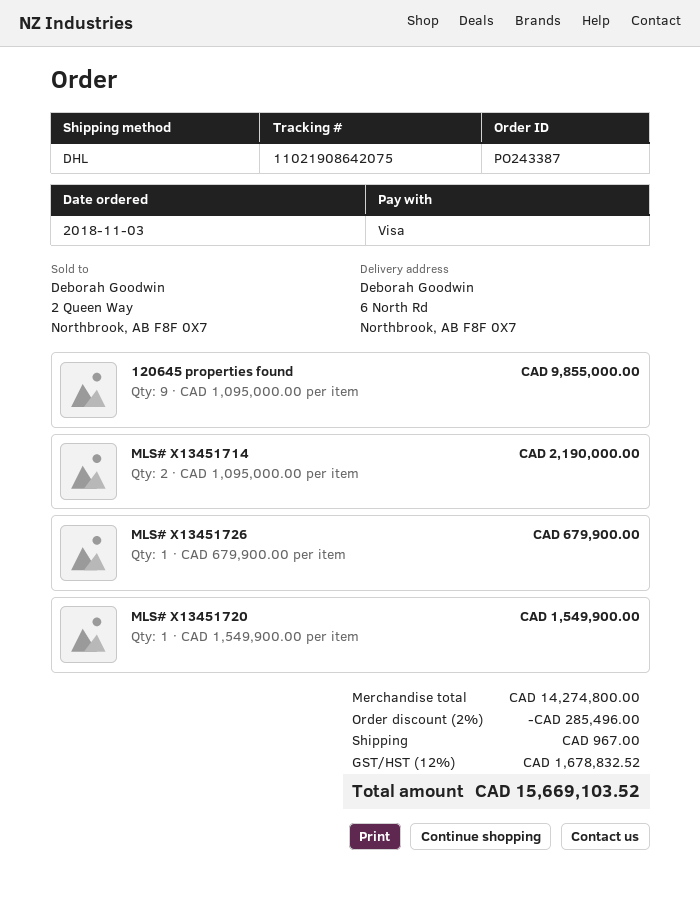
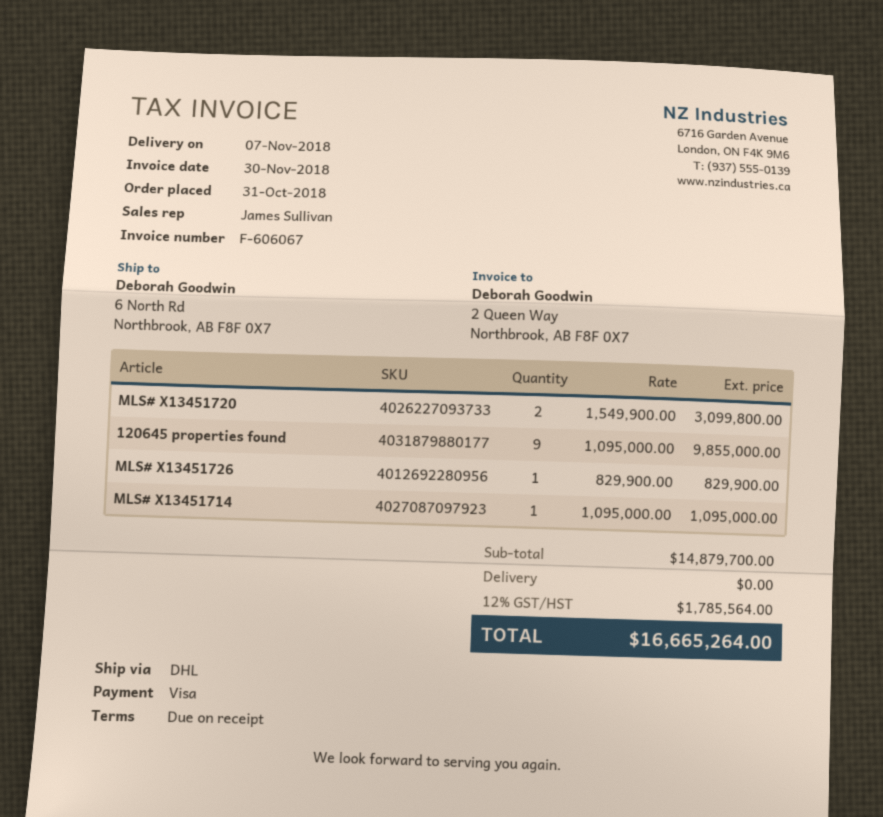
order date: 2018-11-03 -> 2018-10-31
MLS# X13451714: 2 x 1095000.00 = 2190000.00 -> 1 x 1095000.00 = 1095000.00
MLS# X13451726: 1 x 679900.00 = 679900.00 -> 1 x 829900.00 = 829900.00
MLS# X13451720: 1 x 1549900.00 = 1549900.00 -> 2 x 1549900.00 = 3099800.00
subtotal: 14274800.00 -> 14879700.00
discount: 2% = 285496.00 -> none
shipping: 967.00 -> 0.00
tax: 12% = 1678832.52 -> 12% = 1785564.00
total: 15669103.52 -> 16665264.00

